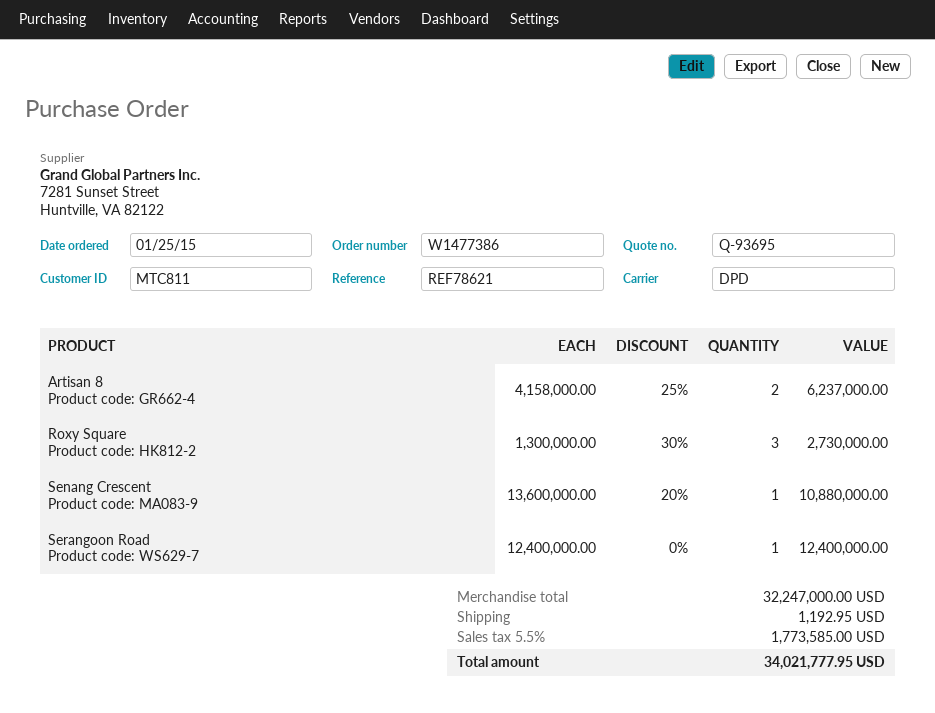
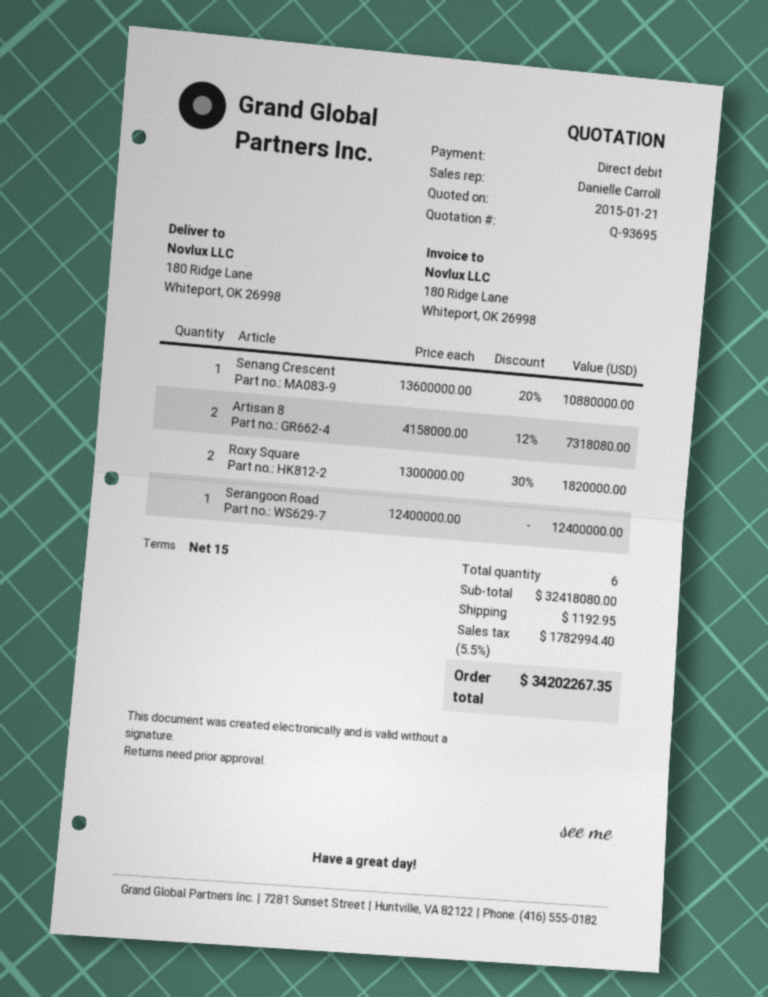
Artisan 8: 2 x 4158000.00 - 25% = 6237000.00 -> 2 x 4158000.00 - 12% = 7318080.00
Roxy Square: 3 x 1300000.00 - 30% = 2730000.00 -> 2 x 1300000.00 - 30% = 1820000.00
subtotal: 32247000.00 -> 32418080.00
tax: 5.5% = 1773585.00 -> 5.5% = 1782994.40
total: 34021777.95 -> 34202267.35

